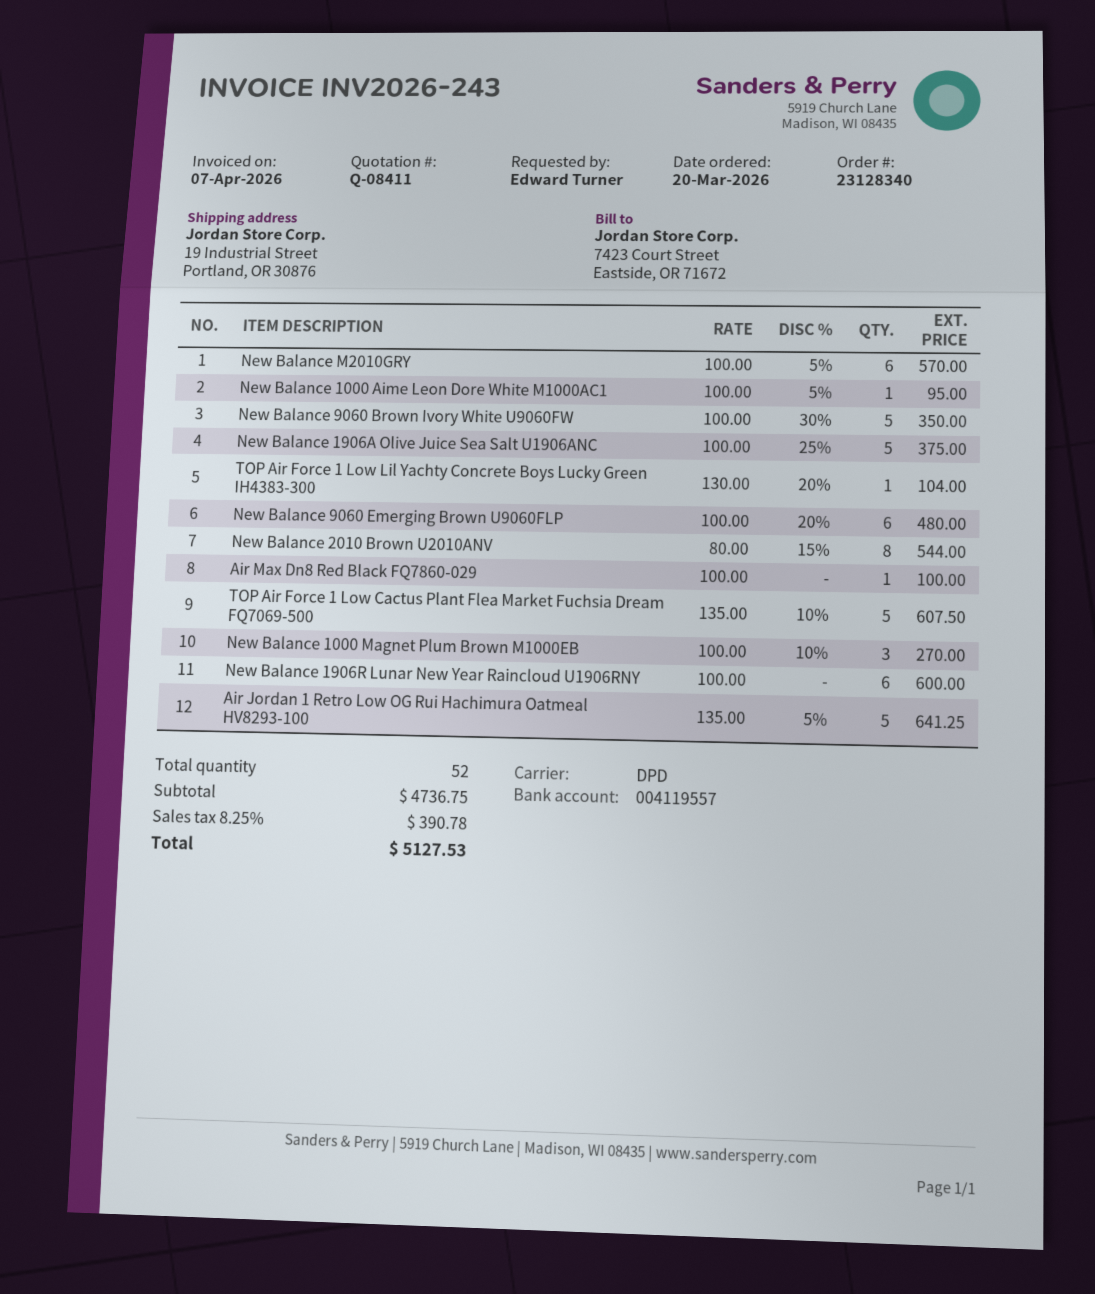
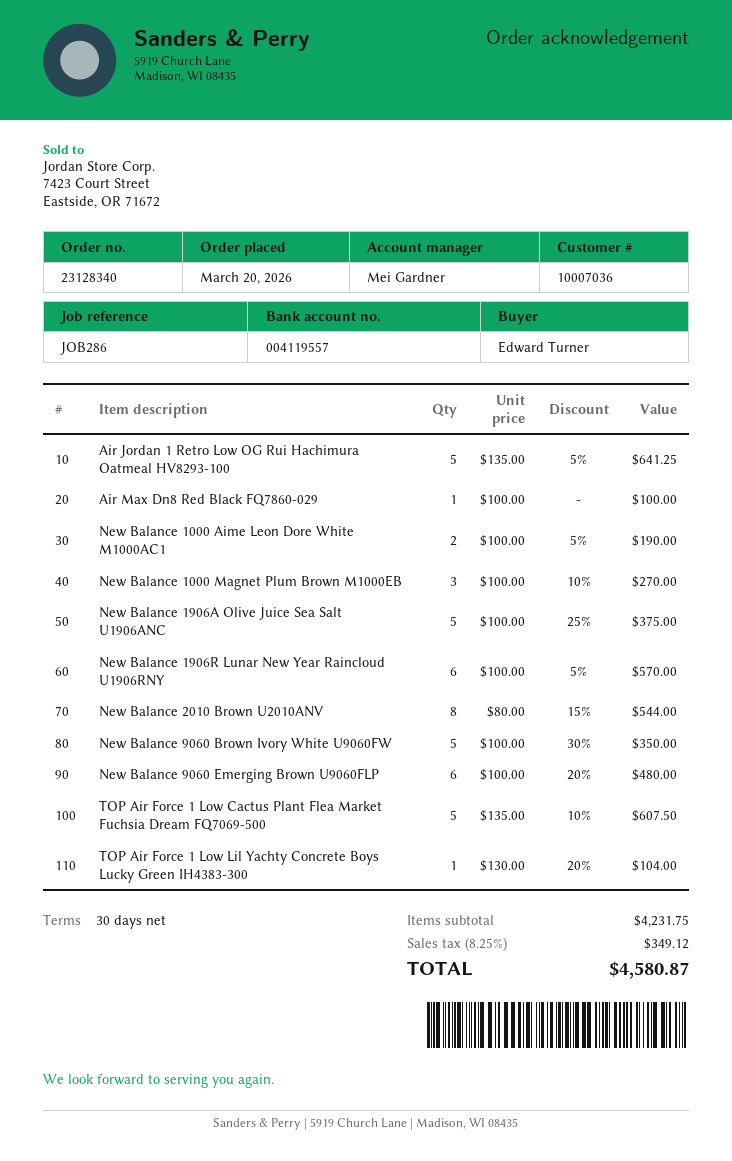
New Balance M2010GRY: 6 x 100.00 - 5% = 570.00 -> none
New Balance 1000 Aime Leon Dore White M1000AC1: 1 x 100.00 - 5% = 95.00 -> 2 x 100.00 - 5% = 190.00
New Balance 1906R Lunar New Year Raincloud U1906RNY: 6 x 100.00 = 600.00 -> 6 x 100.00 - 5% = 570.00
subtotal: 4736.75 -> 4231.75
tax: 8.25% = 390.78 -> 8.25% = 349.12
total: 5127.53 -> 4580.87

